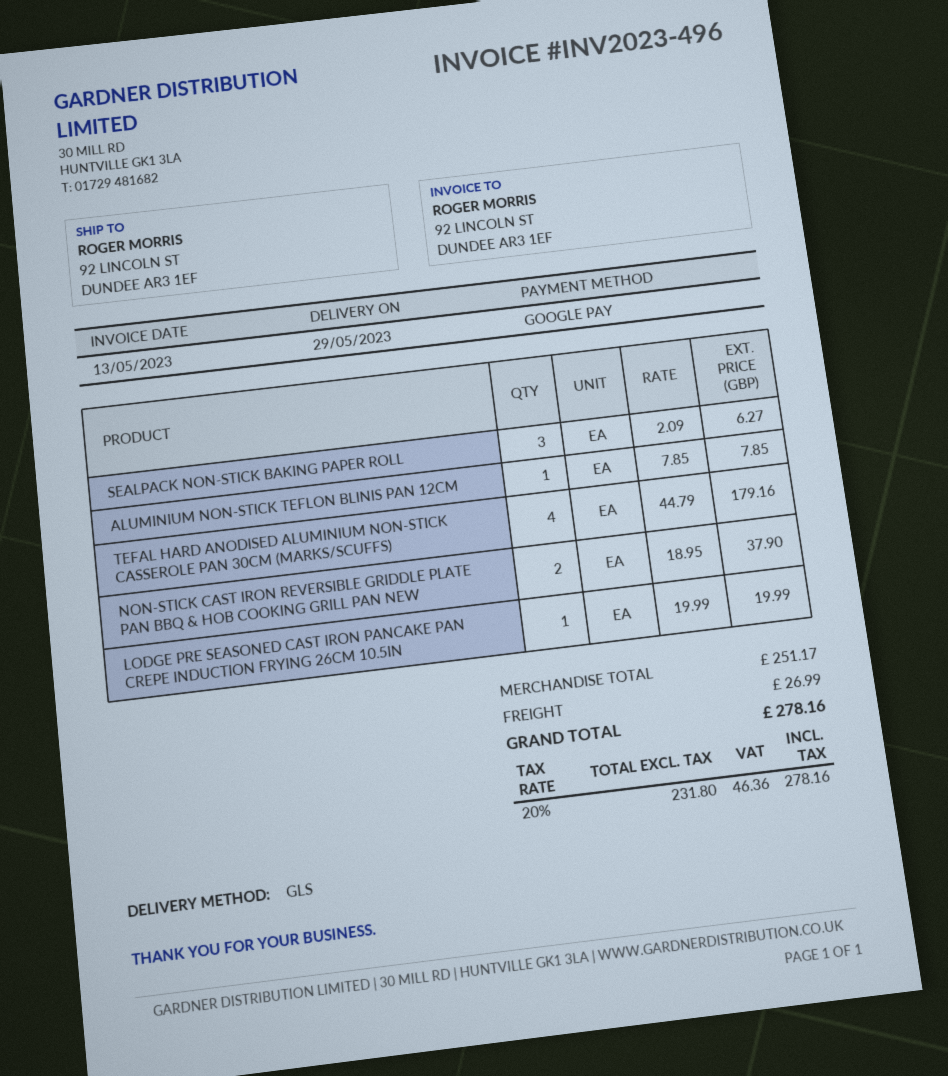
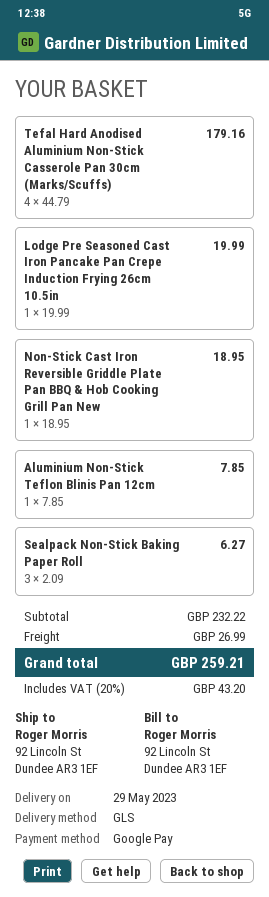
NON-STICK CAST IRON REVERSIBLE GRIDDLE PLATE PAN BBQ & HOB COOKING GRILL PAN NEW: 2 x 18.95 = 37.90 -> 1 x 18.95 = 18.95
subtotal: 251.17 -> 232.22
tax: 20% = 46.36 -> 20% = 43.20
total: 278.16 -> 259.21

